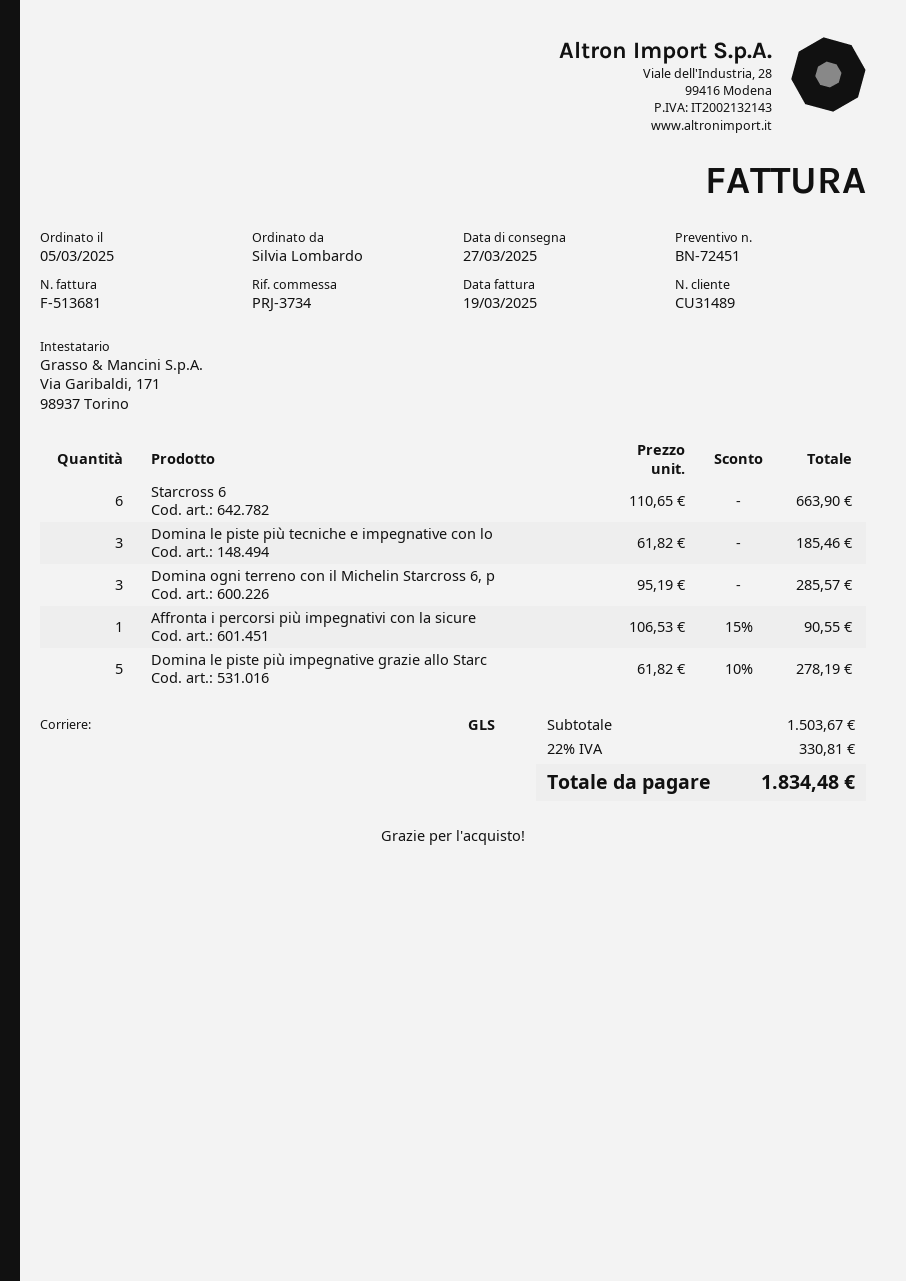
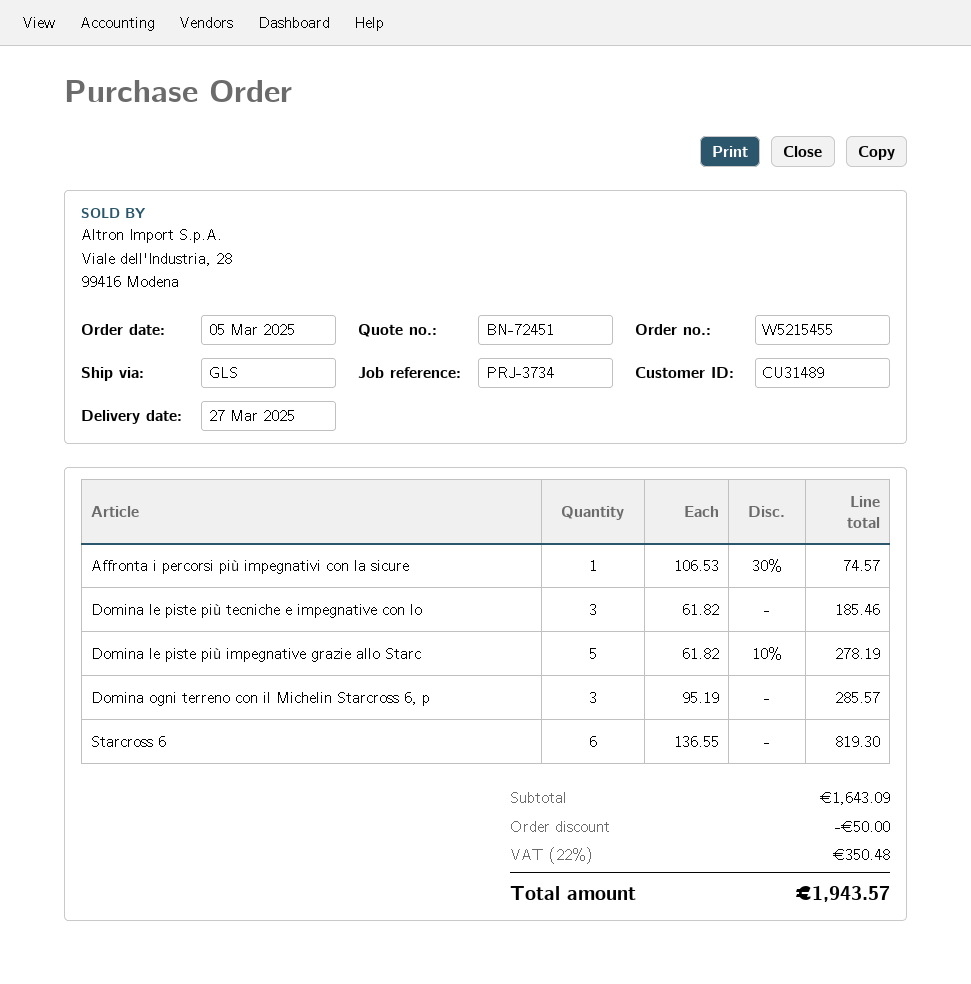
Starcross 6: 6 x 110.65 = 663.90 -> 6 x 136.55 = 819.30
Affronta i percorsi più impegnativi con la sicure: 1 x 106.53 - 15% = 90.55 -> 1 x 106.53 - 30% = 74.57
subtotal: 1503.67 -> 1643.09
discount: none -> 50.00
tax: 22% = 330.81 -> 22% = 350.48
total: 1834.48 -> 1943.57

